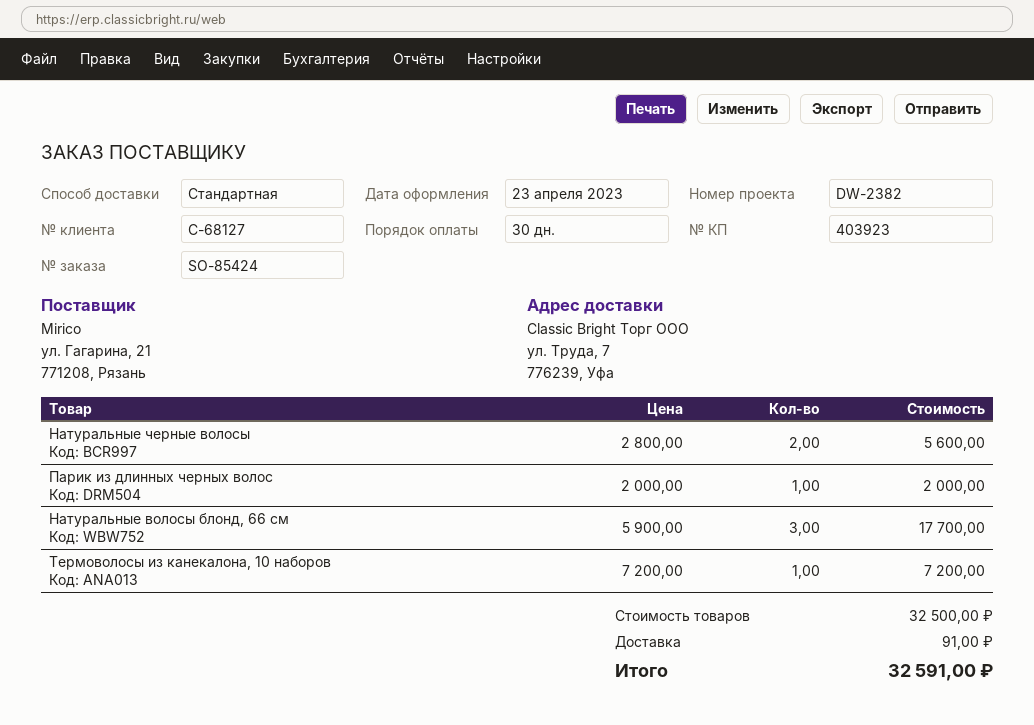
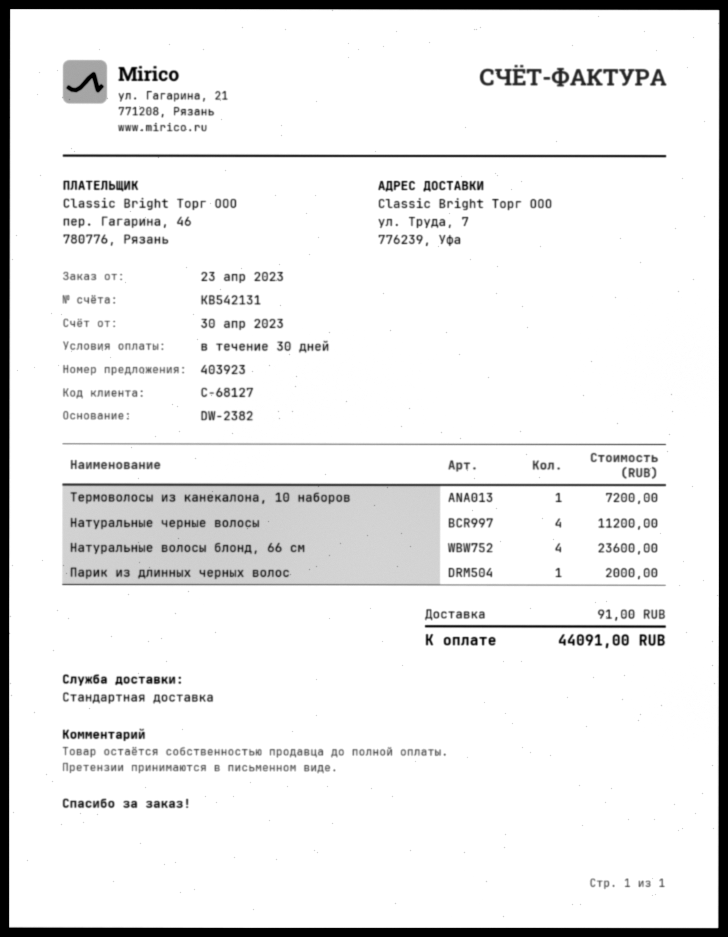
Натуральные черные волосы: 2 for 5600.00 -> 4 for 11200.00
Натуральные волосы блонд, 66 см: 3 for 17700.00 -> 4 for 23600.00
total: 32591.00 -> 44091.00

